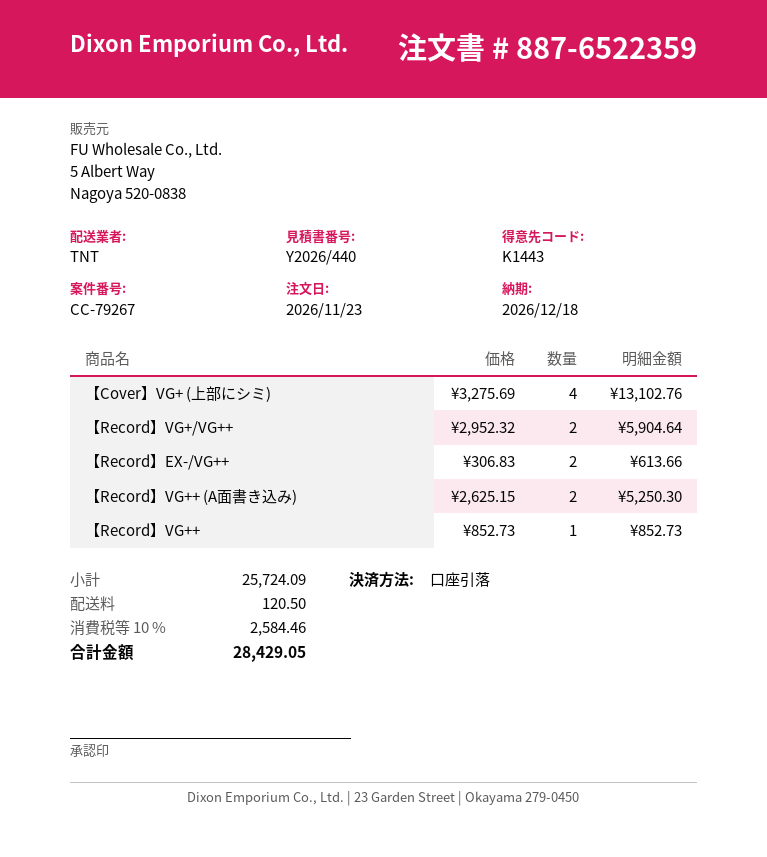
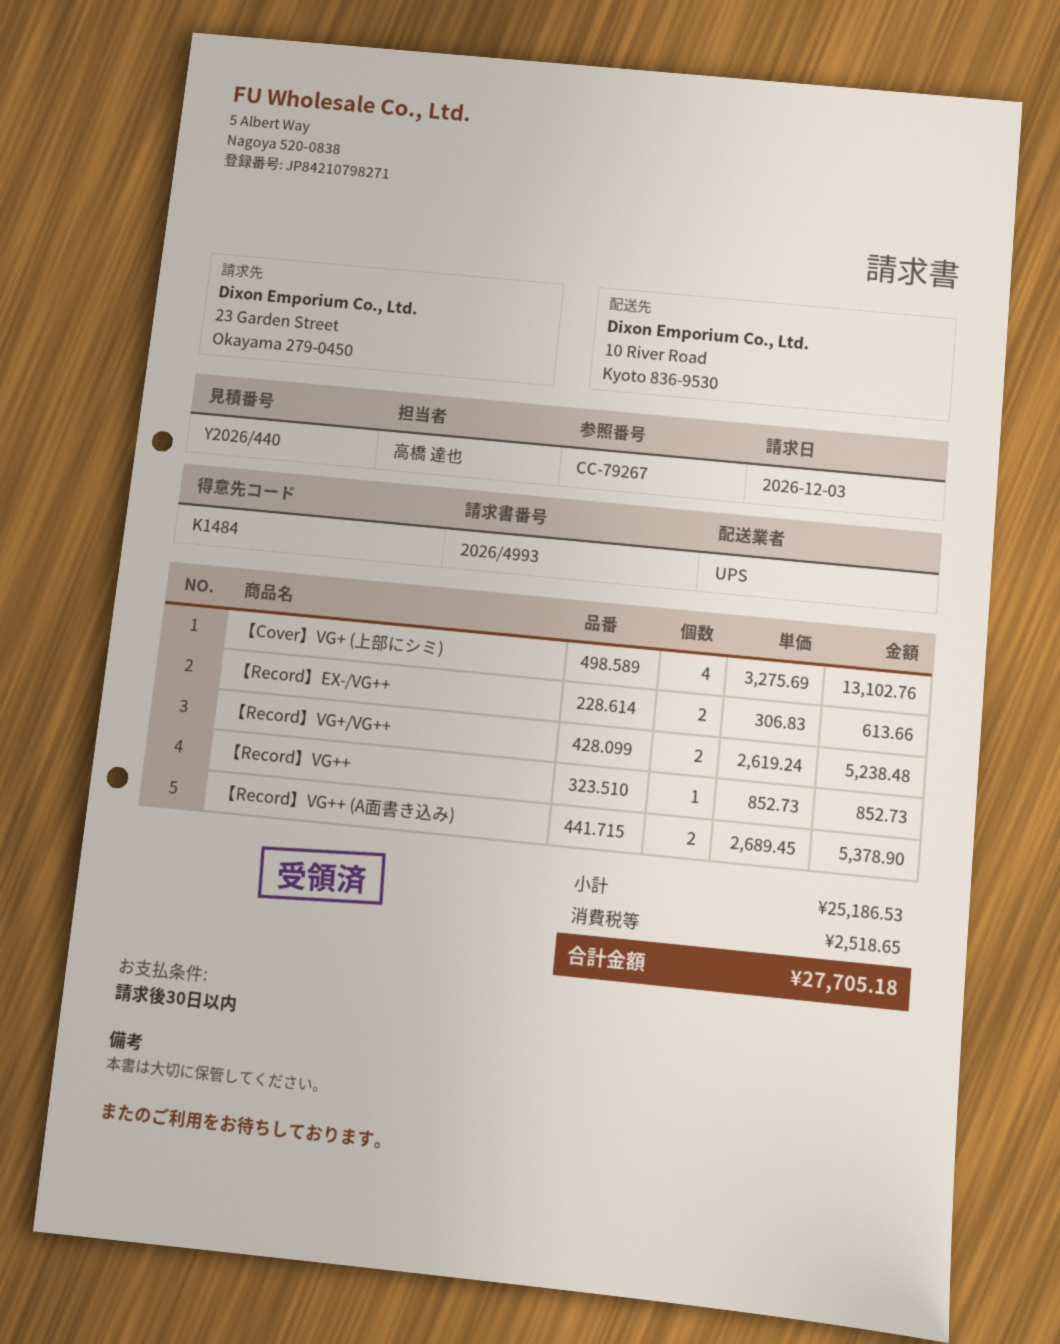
customer number: K1443 -> K1484
shipping method: TNT -> UPS
【Record】VG+/VG++: 2 x 2952.32 = 5904.64 -> 2 x 2619.24 = 5238.48
【Record】VG++ (A面書き込み): 2 x 2625.15 = 5250.30 -> 2 x 2689.45 = 5378.90
subtotal: 25724.09 -> 25186.53
shipping: 120.50 -> none
tax: 2584.46 -> 2518.65
total: 28429.05 -> 27705.18

